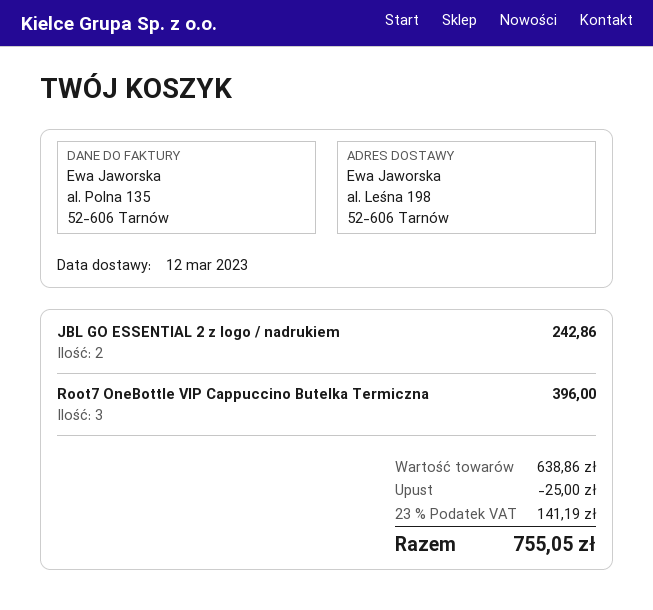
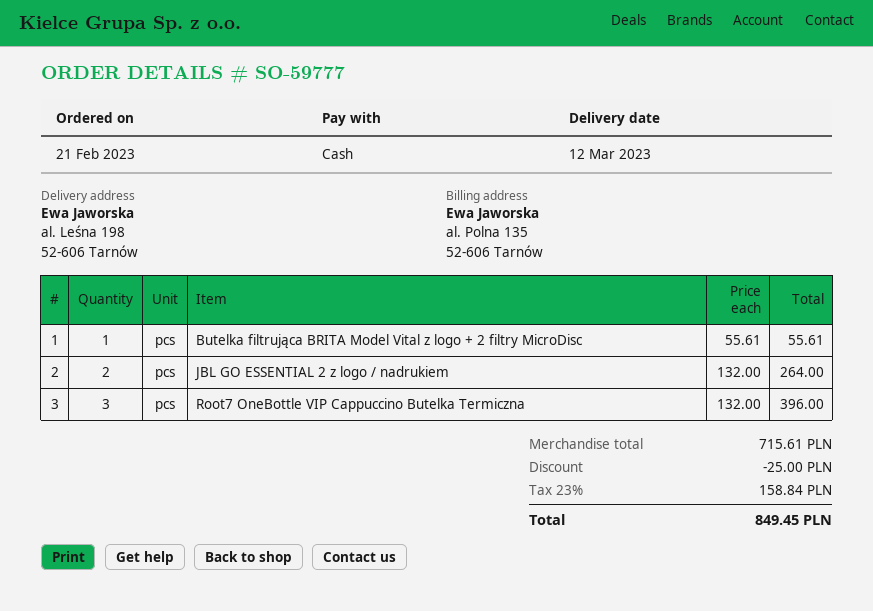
JBL GO ESSENTIAL 2 z logo / nadrukiem: 2 for 242.86 -> 2 for 264.00
Butelka filtrująca BRITA Model Vital z logo + 2 filtry MicroDisc: none -> 1 for 55.61
subtotal: 638.86 -> 715.61
tax: 23% = 141.19 -> 23% = 158.84
total: 755.05 -> 849.45

